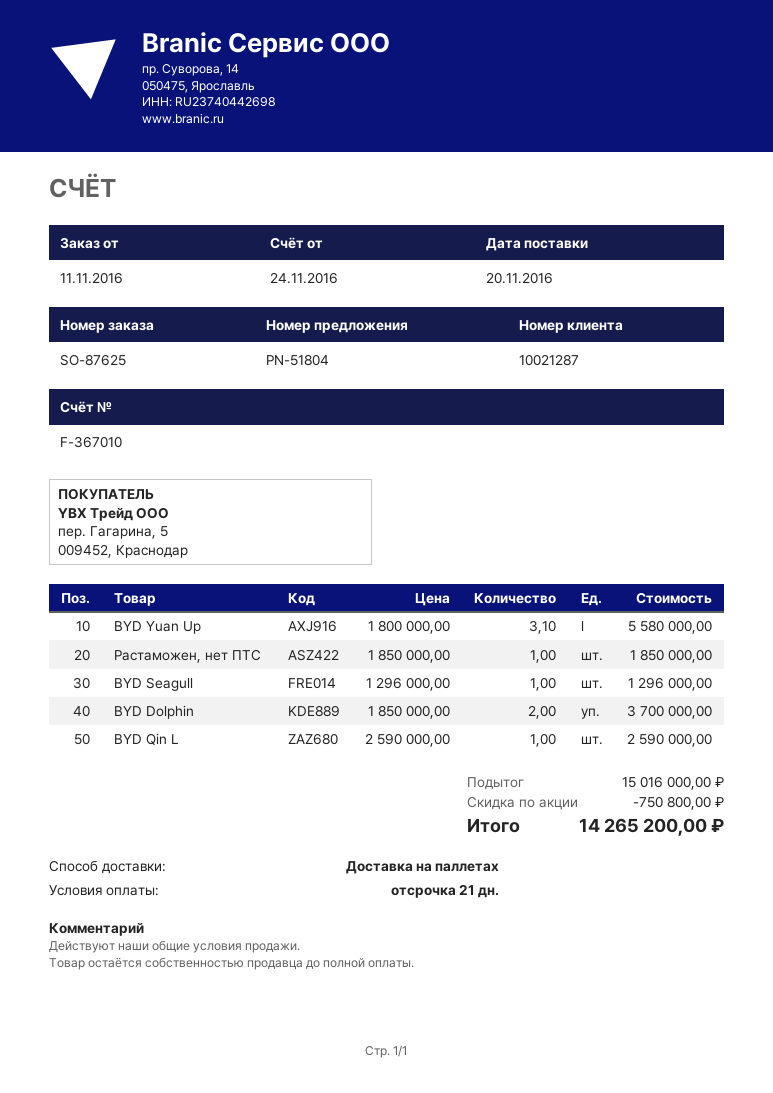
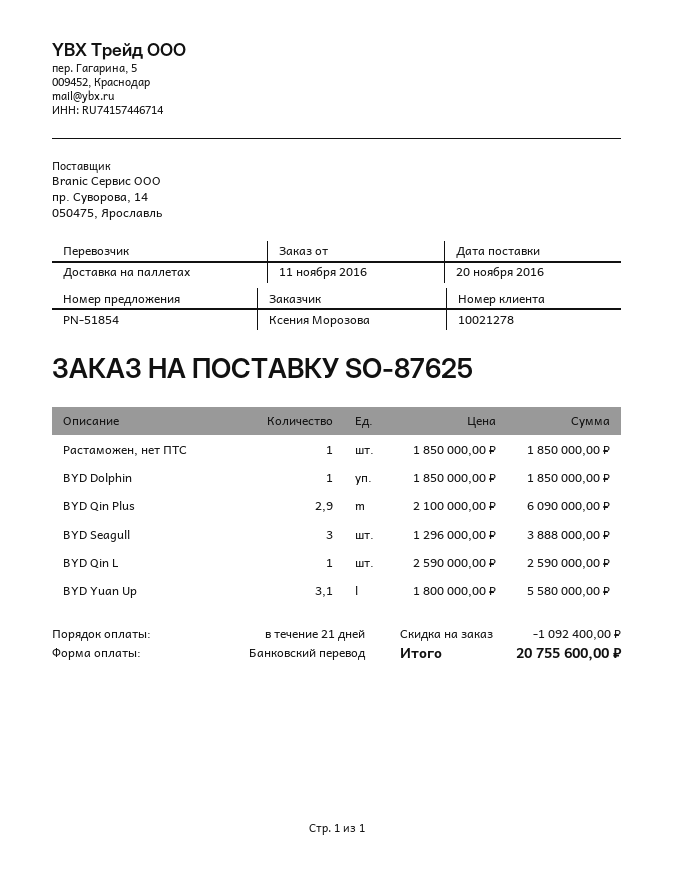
quote number: PN-51804 -> PN-51854
customer number: 10021287 -> 10021278
BYD Seagull: 1 x 1296000.00 = 1296000.00 -> 3 x 1296000.00 = 3888000.00
BYD Dolphin: 2 x 1850000.00 = 3700000.00 -> 1 x 1850000.00 = 1850000.00
BYD Qin Plus: none -> 2.9 x 2100000.00 = 6090000.00
discount: 750800.00 -> 1092400.00
total: 14265200.00 -> 20755600.00

